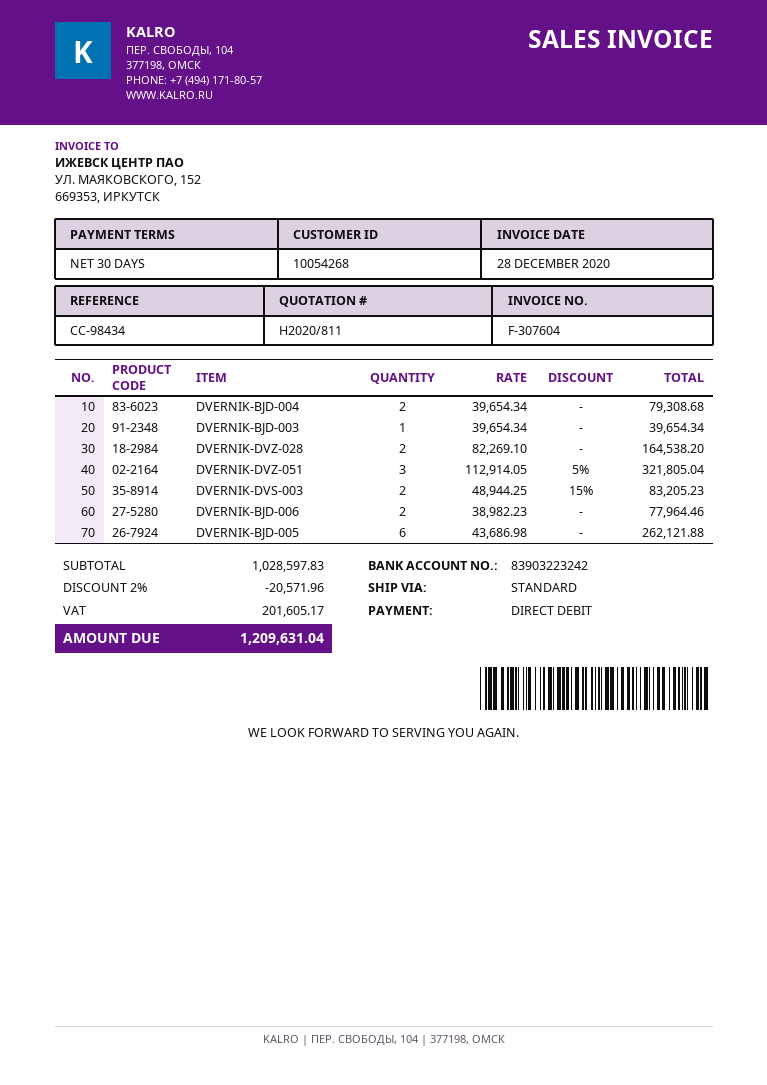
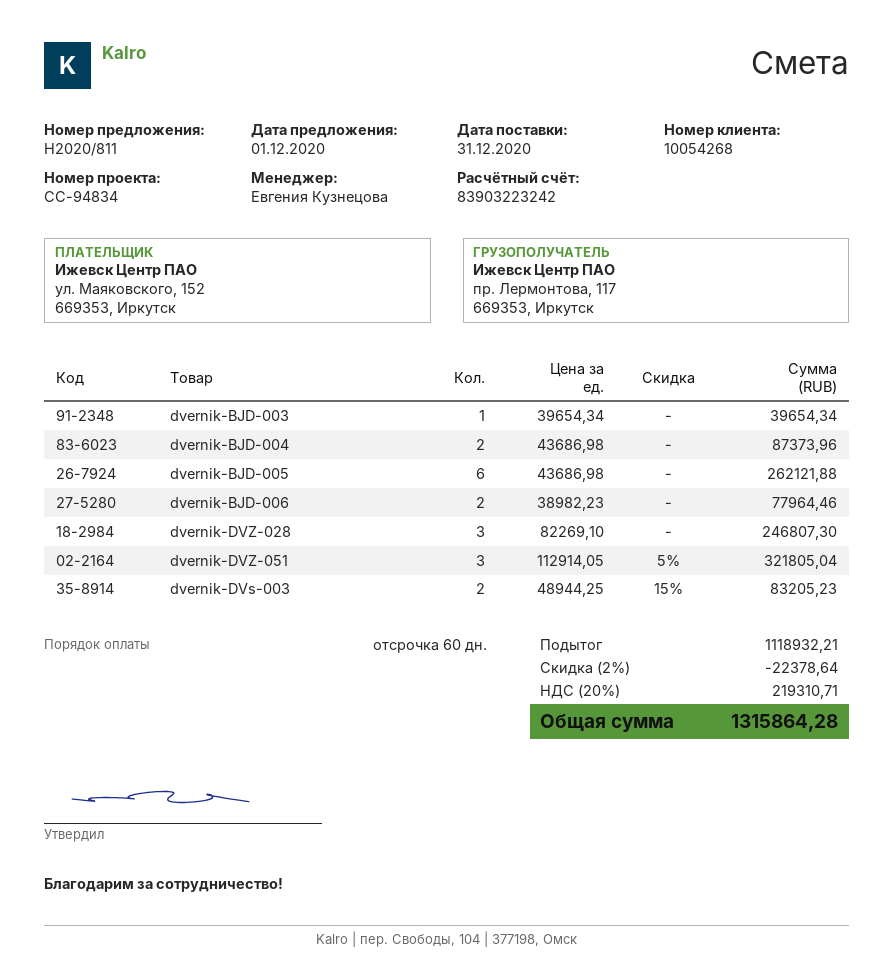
payment terms: 30 days -> 60 days
reference: CC-98434 -> CC-94834
DVERNIK-BJD-004: 2 x 39654.34 = 79308.68 -> 2 x 43686.98 = 87373.96
DVERNIK-DVZ-028: 2 x 82269.10 = 164538.20 -> 3 x 82269.10 = 246807.30
subtotal: 1028597.83 -> 1118932.21
discount: 2% = 20571.96 -> 2% = 22378.64
tax: 201605.17 -> 219310.71
total: 1209631.04 -> 1315864.28

